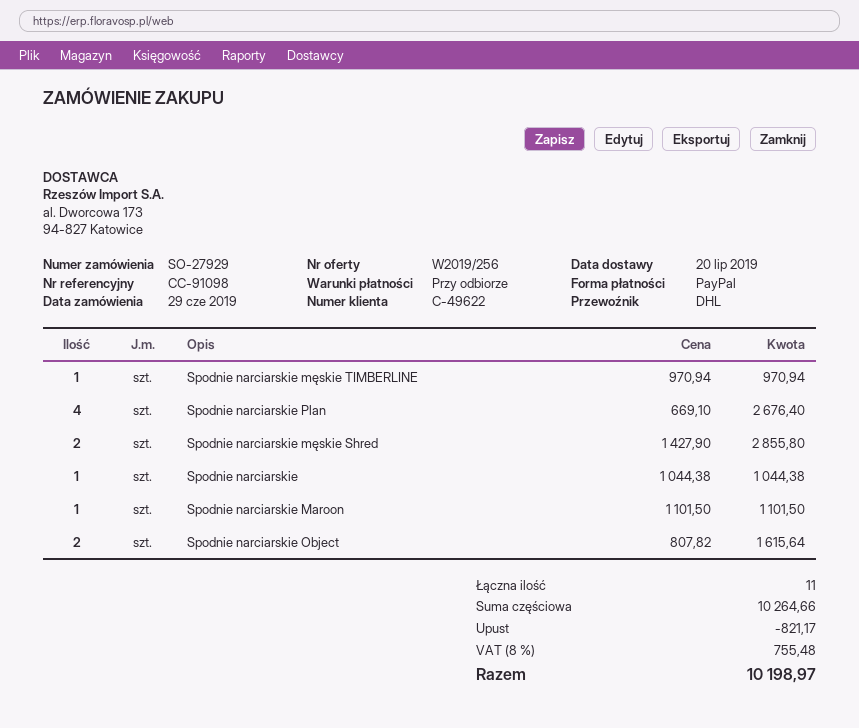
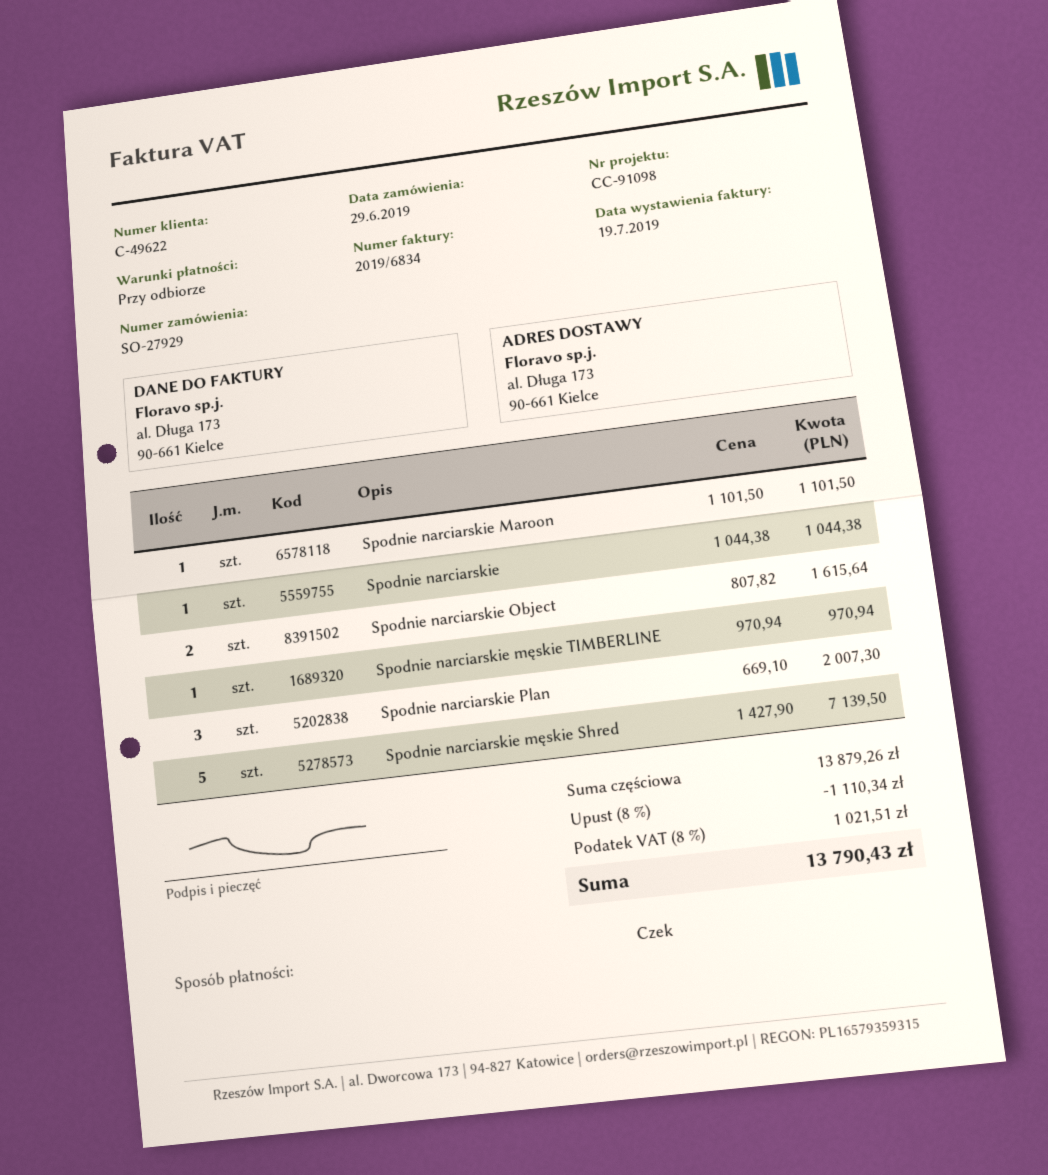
payment method: PayPal -> cheque
Spodnie narciarskie Plan: 4 x 669.10 = 2676.40 -> 3 x 669.10 = 2007.30
Spodnie narciarskie męskie Shred: 2 x 1427.90 = 2855.80 -> 5 x 1427.90 = 7139.50
subtotal: 10264.66 -> 13879.26
discount: 821.17 -> 1110.34
tax: 8% = 755.48 -> 8% = 1021.51
total: 10198.97 -> 13790.43

